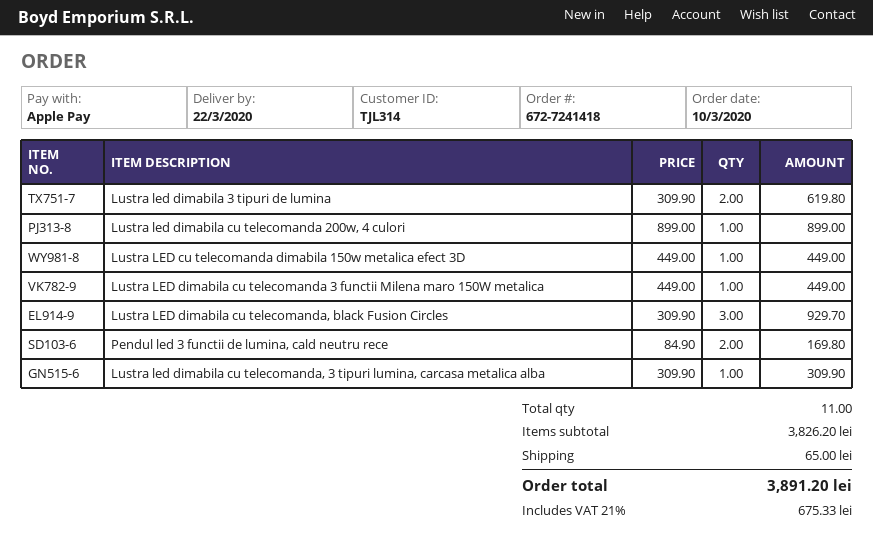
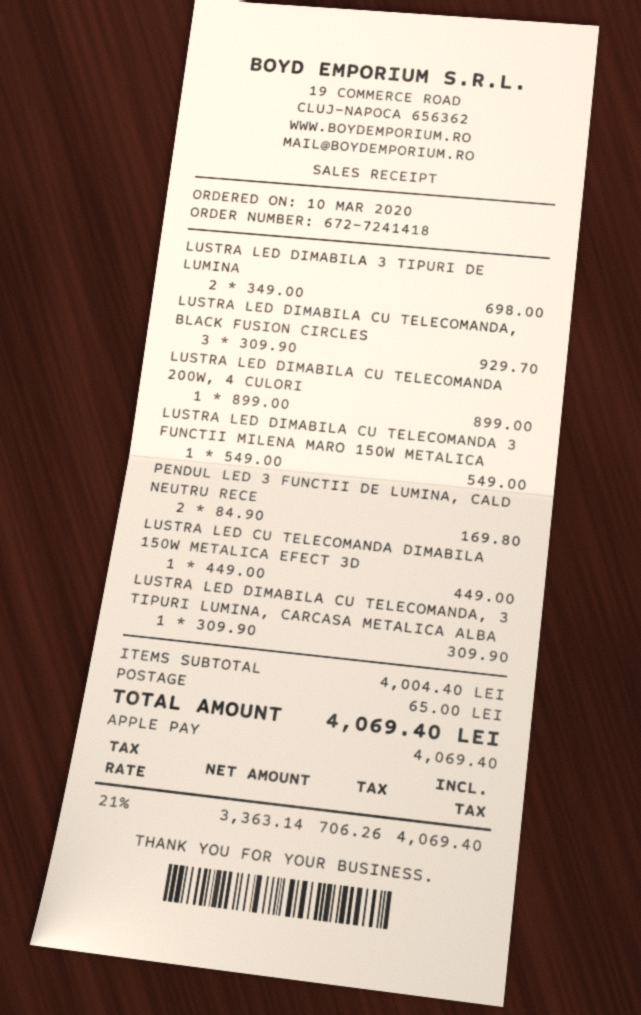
Lustra led dimabila 3 tipuri de lumina: 2 x 309.90 = 619.80 -> 2 x 349.00 = 698.00
Lustra LED dimabila cu telecomanda 3 functii Milena maro 150W metalica: 1 x 449.00 = 449.00 -> 1 x 549.00 = 549.00
subtotal: 3826.20 -> 4004.40
tax: 21% = 675.33 -> 21% = 706.26
total: 3891.20 -> 4069.40

